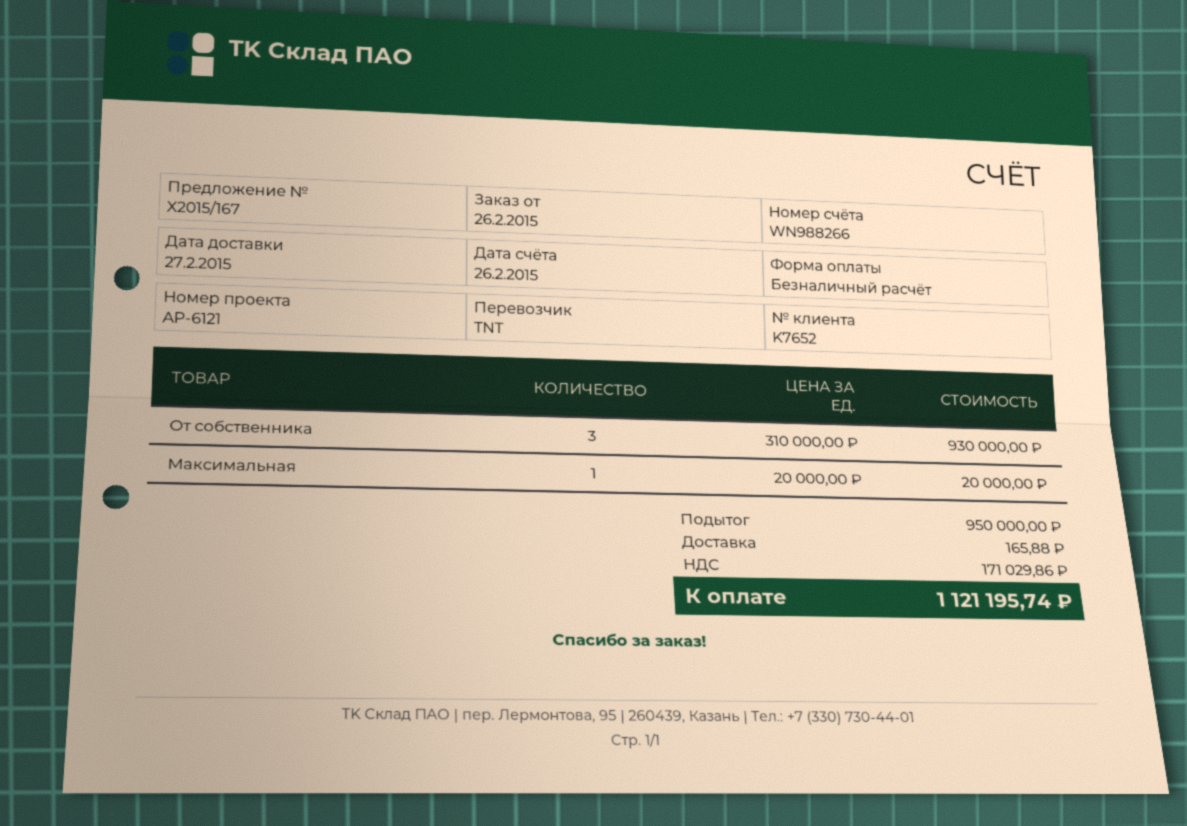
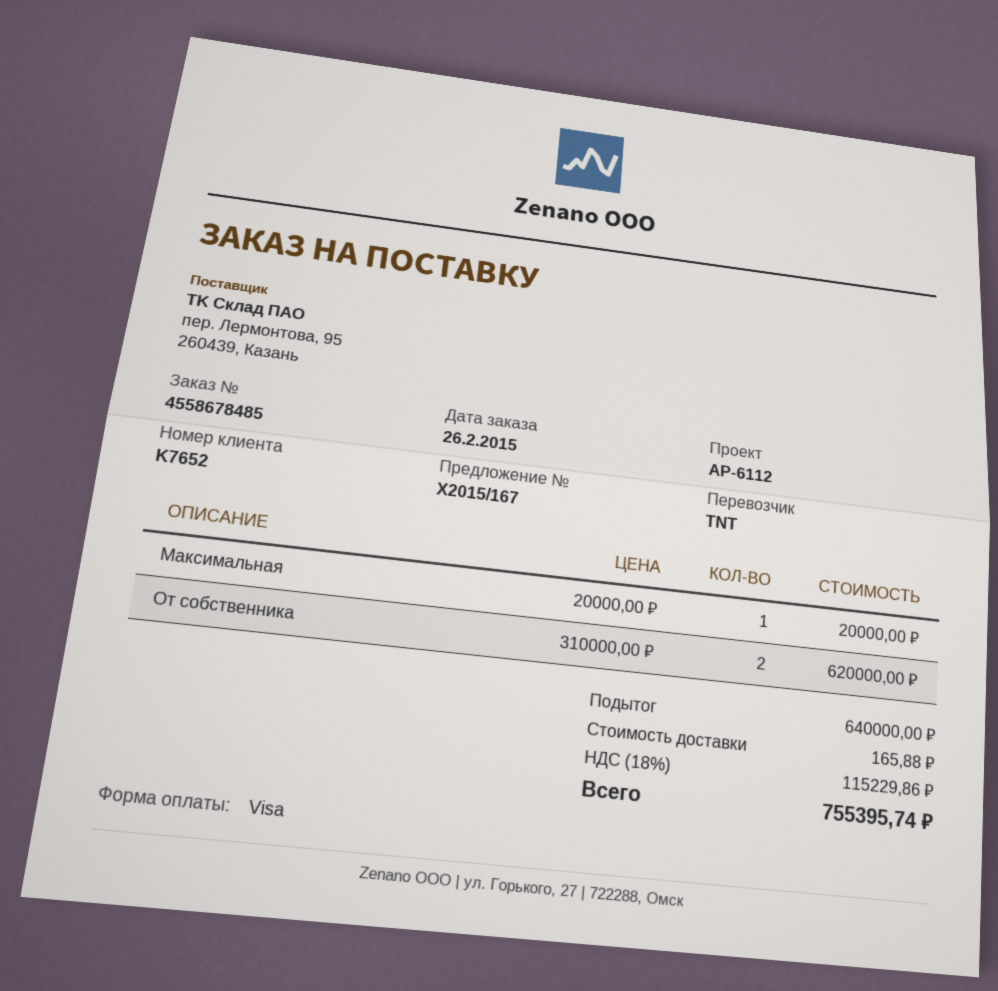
reference: AP-6121 -> AP-6112
payment method: bank transfer -> Visa
От собственника: 3 x 310000.00 = 930000.00 -> 2 x 310000.00 = 620000.00
subtotal: 950000.00 -> 640000.00
tax: 171029.86 -> 115229.86
total: 1121195.74 -> 755395.74

